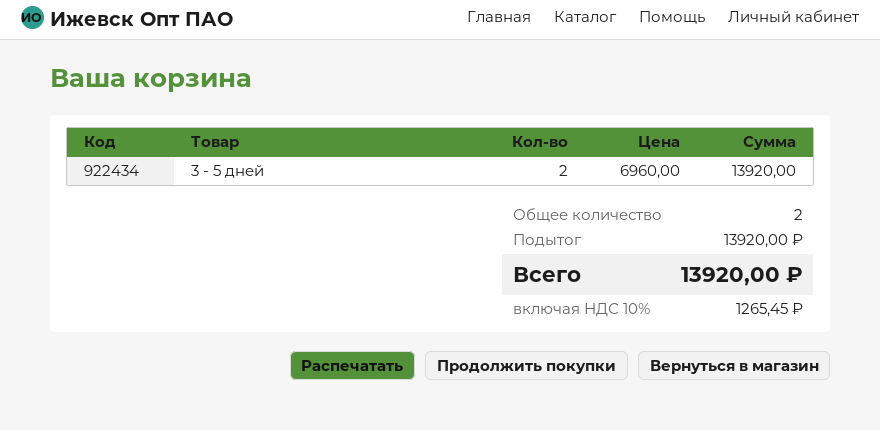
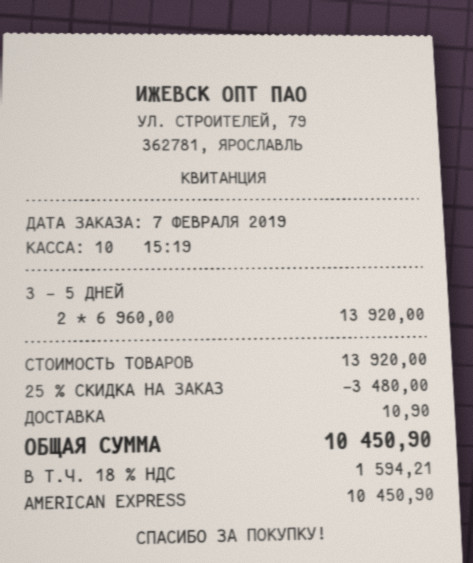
discount: none -> 25% = 3480.00
shipping: none -> 10.90
tax: 10% = 1265.45 -> 18% = 1594.21
total: 13920.00 -> 10450.90

